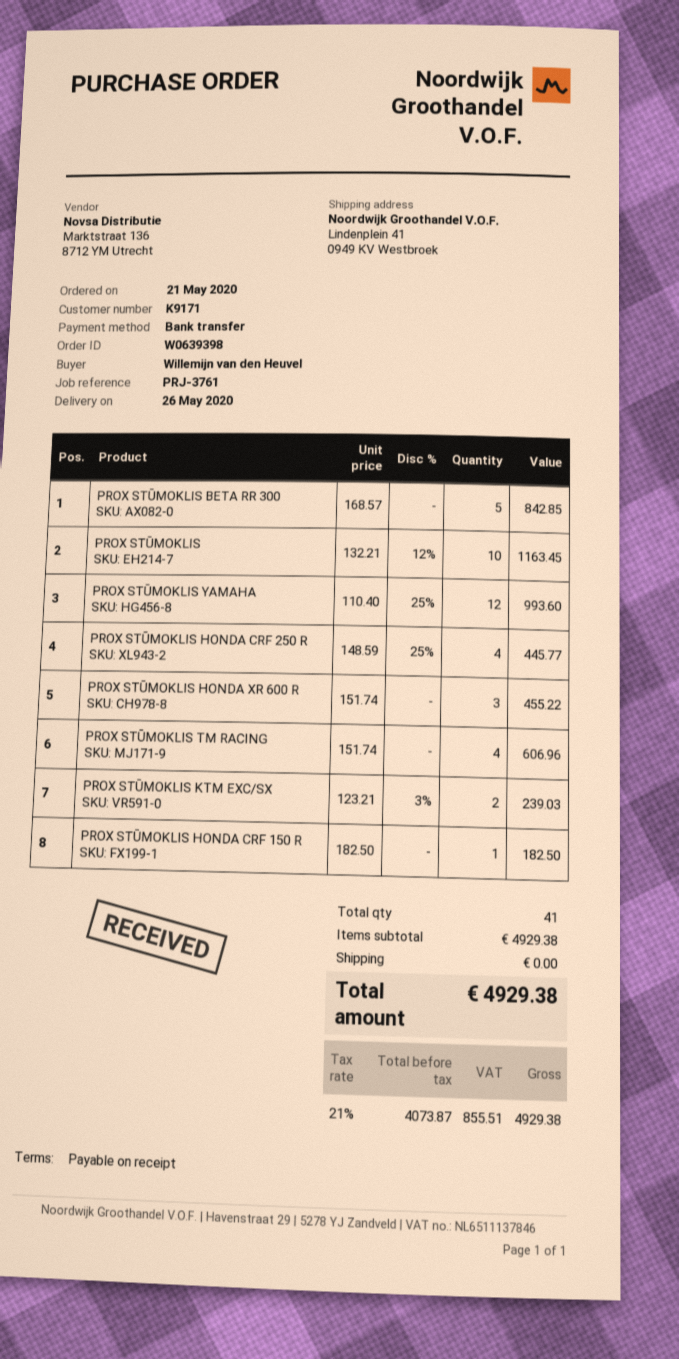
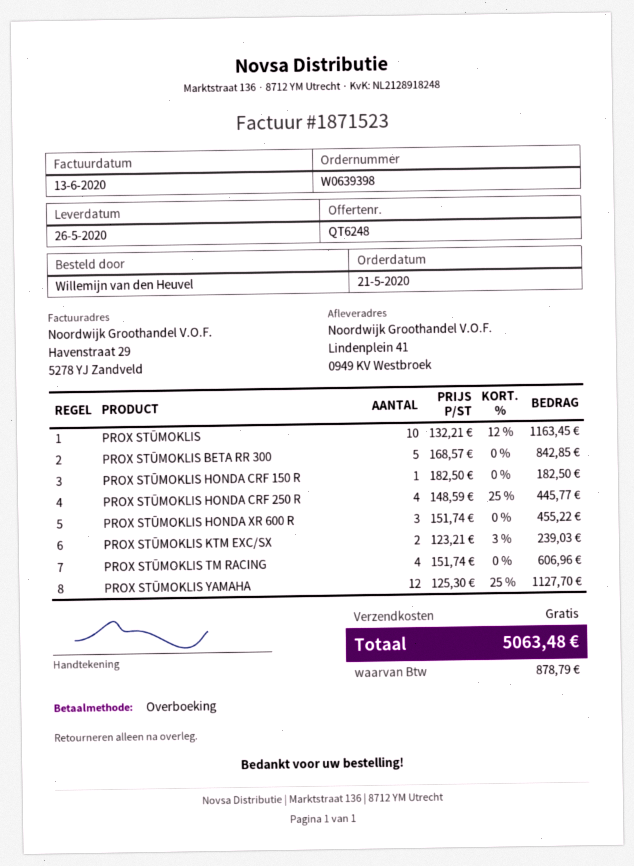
PROX STŪMOKLIS YAMAHA: 12 x 110.40 - 25% = 993.60 -> 12 x 125.30 - 25% = 1127.70
tax: 855.51 -> 878.79
total: 4929.38 -> 5063.48

